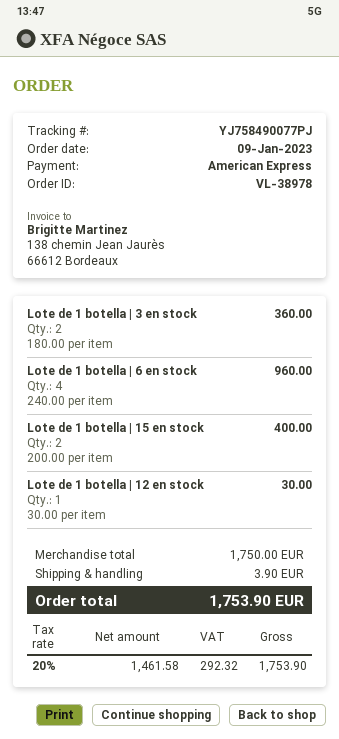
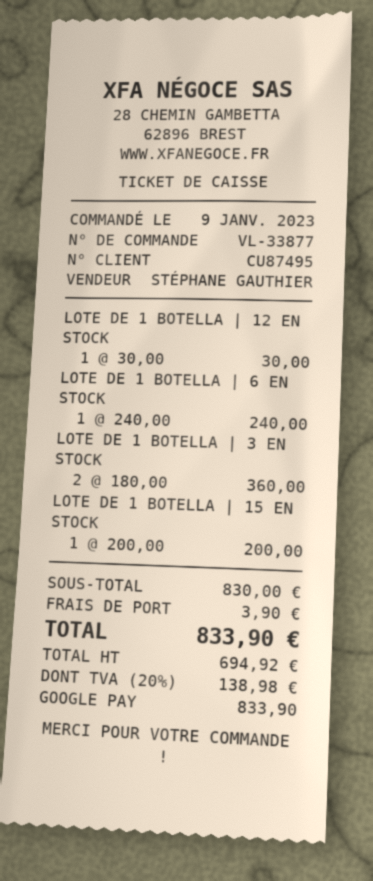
order number: VL-38978 -> VL-33877
payment method: American Express -> Google Pay
Lote de 1 botella | 6 en stock: 4 x 240.00 = 960.00 -> 1 x 240.00 = 240.00
Lote de 1 botella | 15 en stock: 2 x 200.00 = 400.00 -> 1 x 200.00 = 200.00
subtotal: 1750.00 -> 830.00
net: 1461.58 -> 694.92
tax: 20% = 292.32 -> 20% = 138.98
total: 1753.90 -> 833.90

